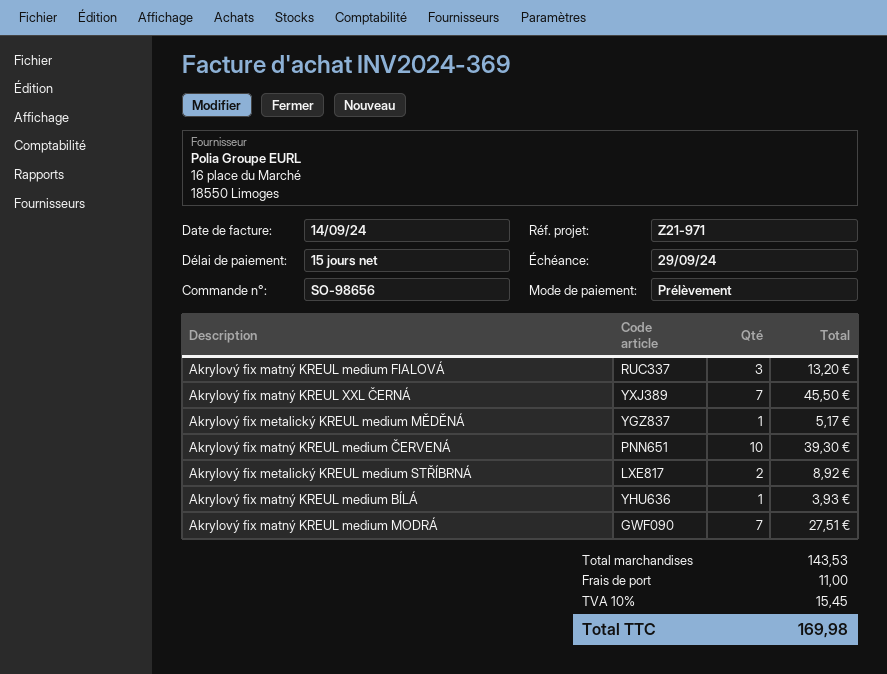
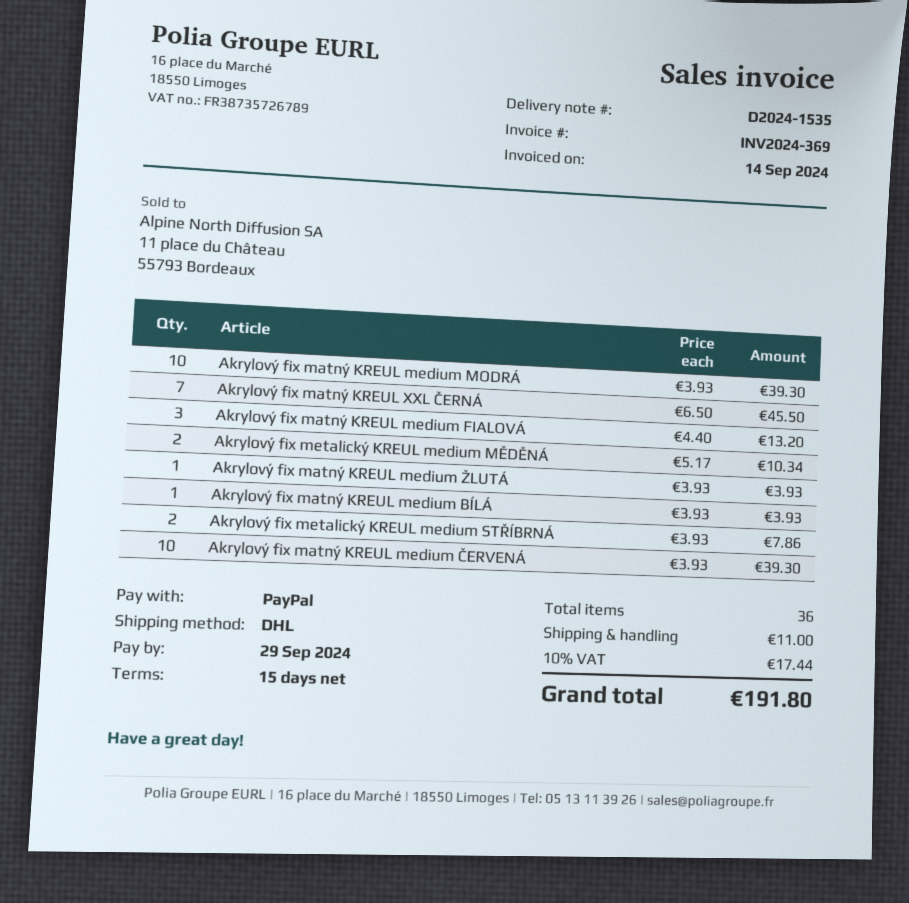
payment method: direct debit -> PayPal
Akrylový fix metalický KREUL medium MĚDĚNÁ: 1 for 5.17 -> 2 for 10.34
Akrylový fix metalický KREUL medium STŘÍBRNÁ: 2 for 8.92 -> 2 for 7.86
Akrylový fix matný KREUL medium MODRÁ: 7 for 27.51 -> 10 for 39.30
Akrylový fix matný KREUL medium ŽLUTÁ: none -> 1 for 3.93
tax: 10% = 15.45 -> 10% = 17.44
total: 169.98 -> 191.80

